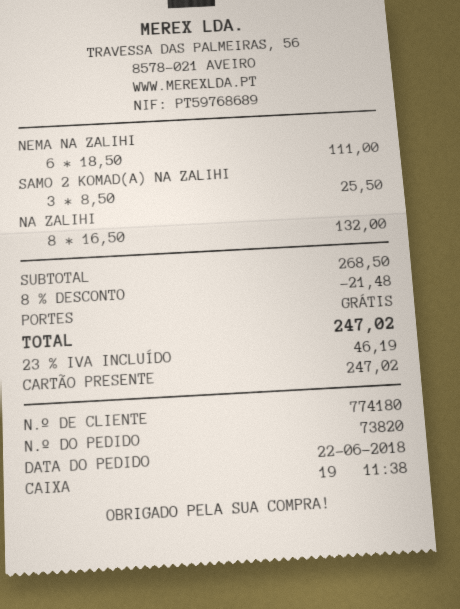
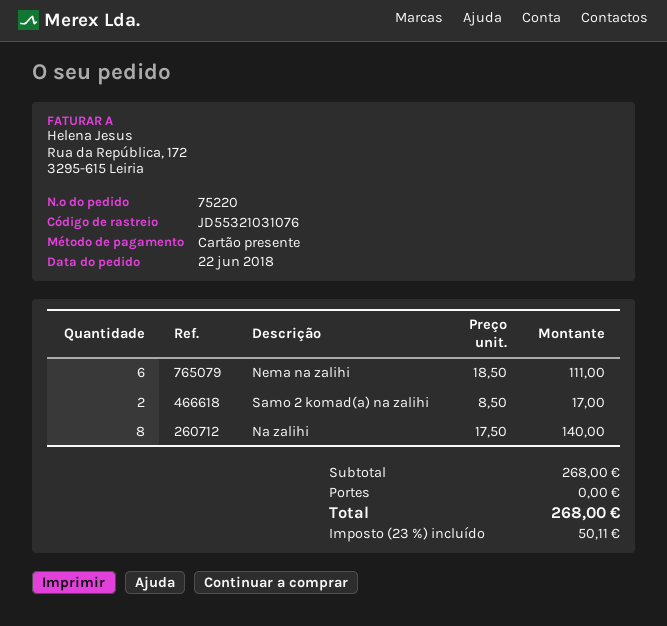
order number: 73820 -> 75220
SAMO 2 KOMAD(A) NA ZALIHI: 3 x 8.50 = 25.50 -> 2 x 8.50 = 17.00
NA ZALIHI: 8 x 16.50 = 132.00 -> 8 x 17.50 = 140.00
subtotal: 268.50 -> 268.00
discount: 8% = 21.48 -> none
tax: 23% = 46.19 -> 23% = 50.11
total: 247.02 -> 268.00

